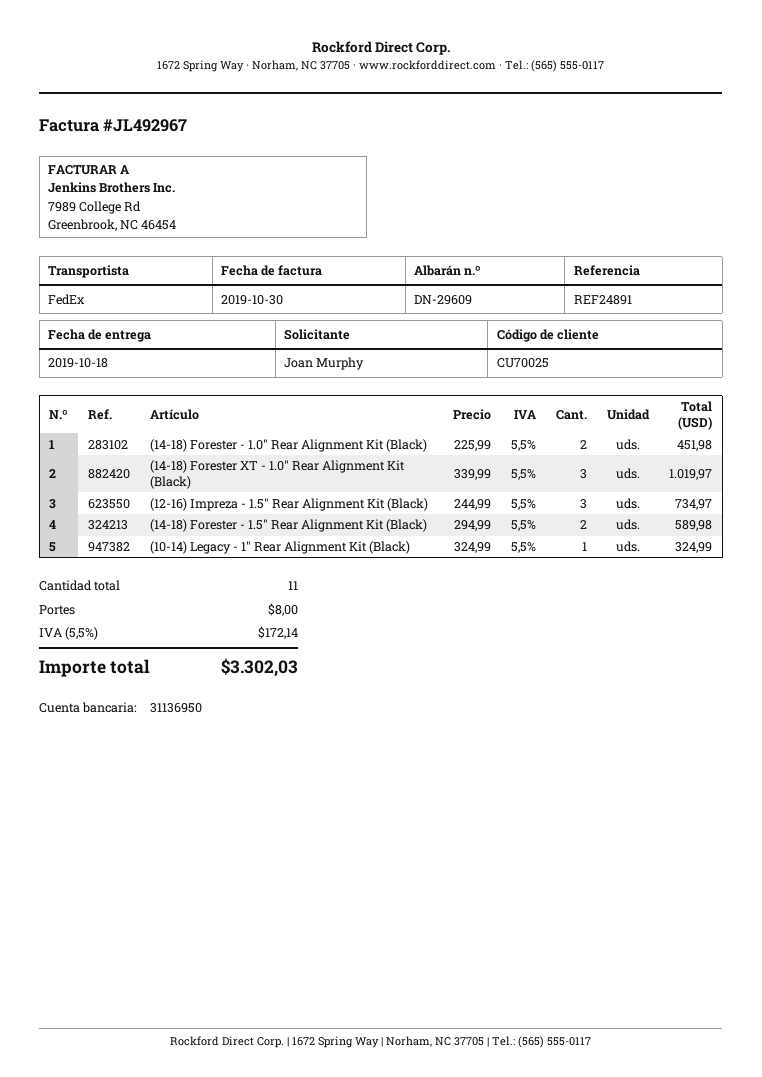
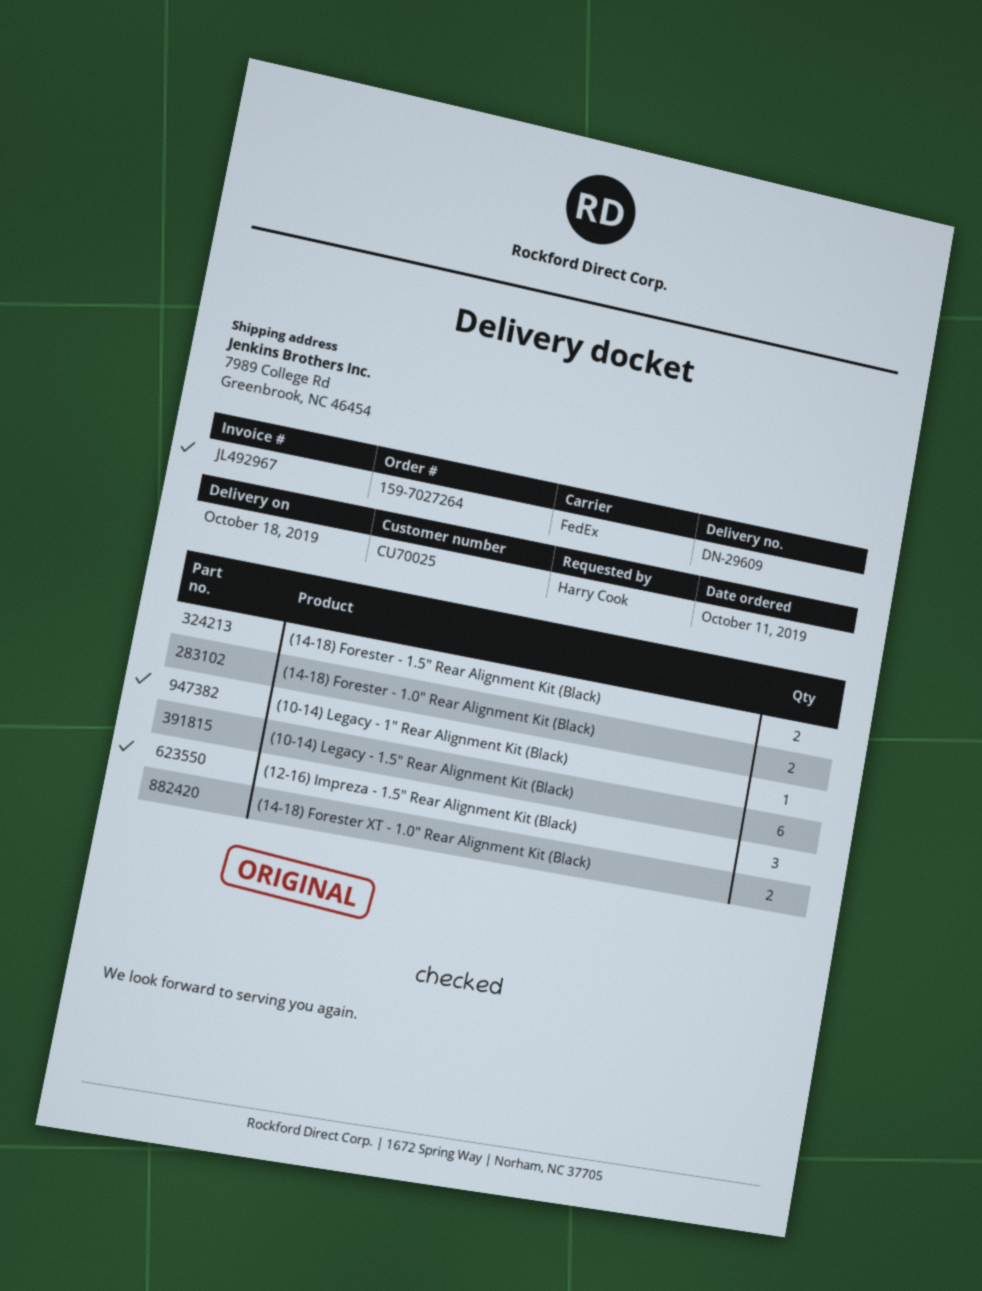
ordered by: Joan Murphy -> Harry Cook
(14-18) Forester XT - 1.0" Rear Alignment Kit (Black): 3 -> 2
(10-14) Legacy - 1.5" Rear Alignment Kit (Black): none -> 6

